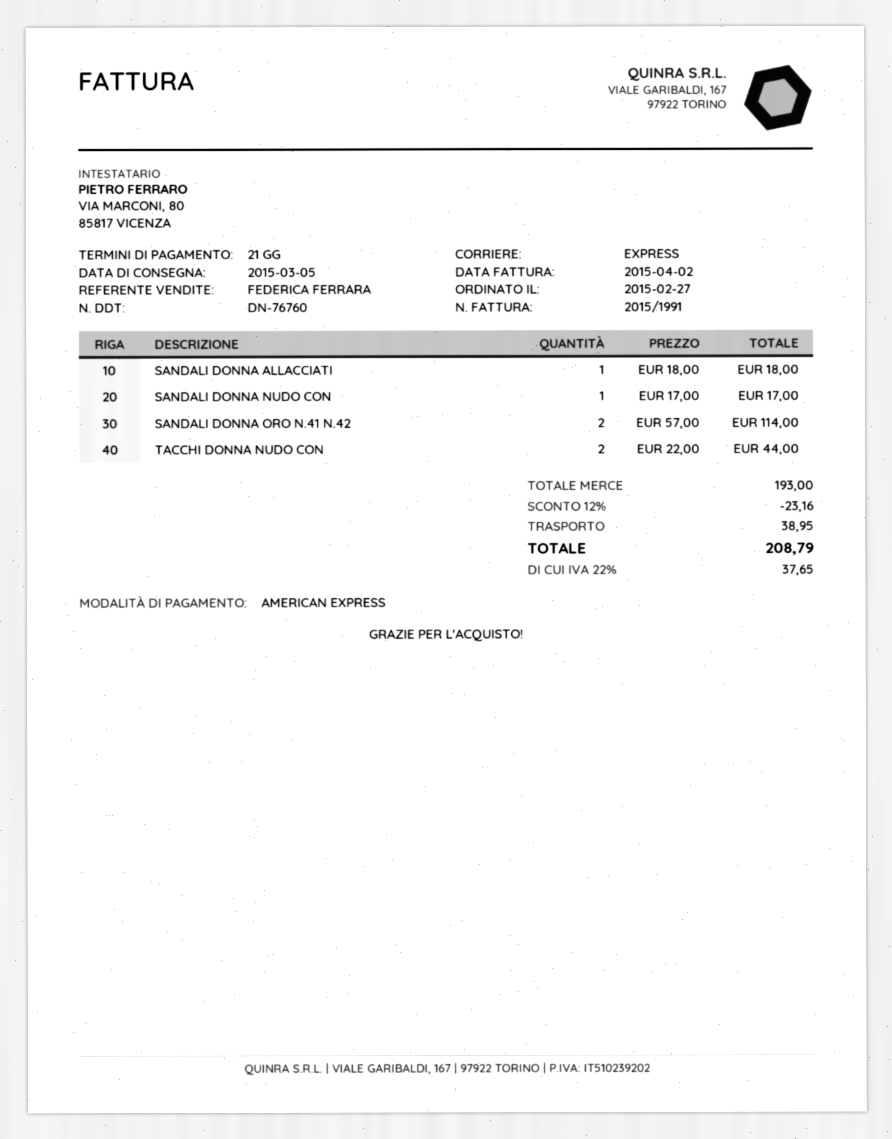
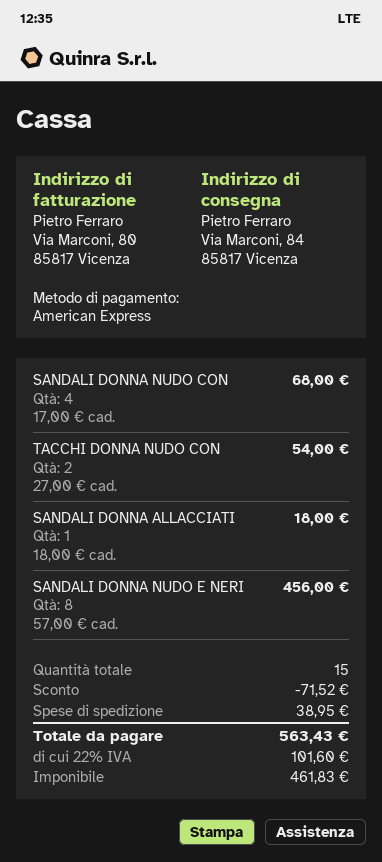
SANDALI DONNA NUDO CON: 1 x 17.00 = 17.00 -> 4 x 17.00 = 68.00
SANDALI DONNA ORO N.41 N.42: 2 x 57.00 = 114.00 -> none
TACCHI DONNA NUDO CON: 2 x 22.00 = 44.00 -> 2 x 27.00 = 54.00
SANDALI DONNA NUDO E NERI: none -> 8 x 57.00 = 456.00
discount: 23.16 -> 71.52
tax: 22% = 37.65 -> 22% = 101.60
total: 208.79 -> 563.43

